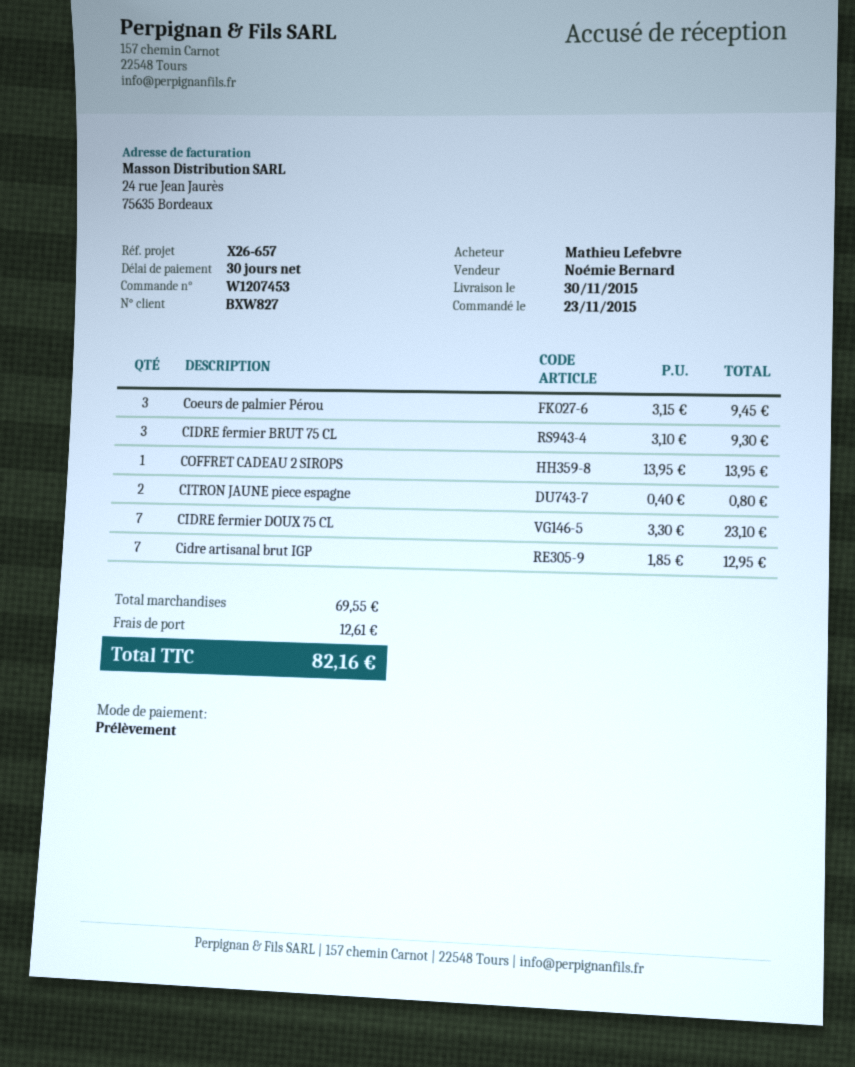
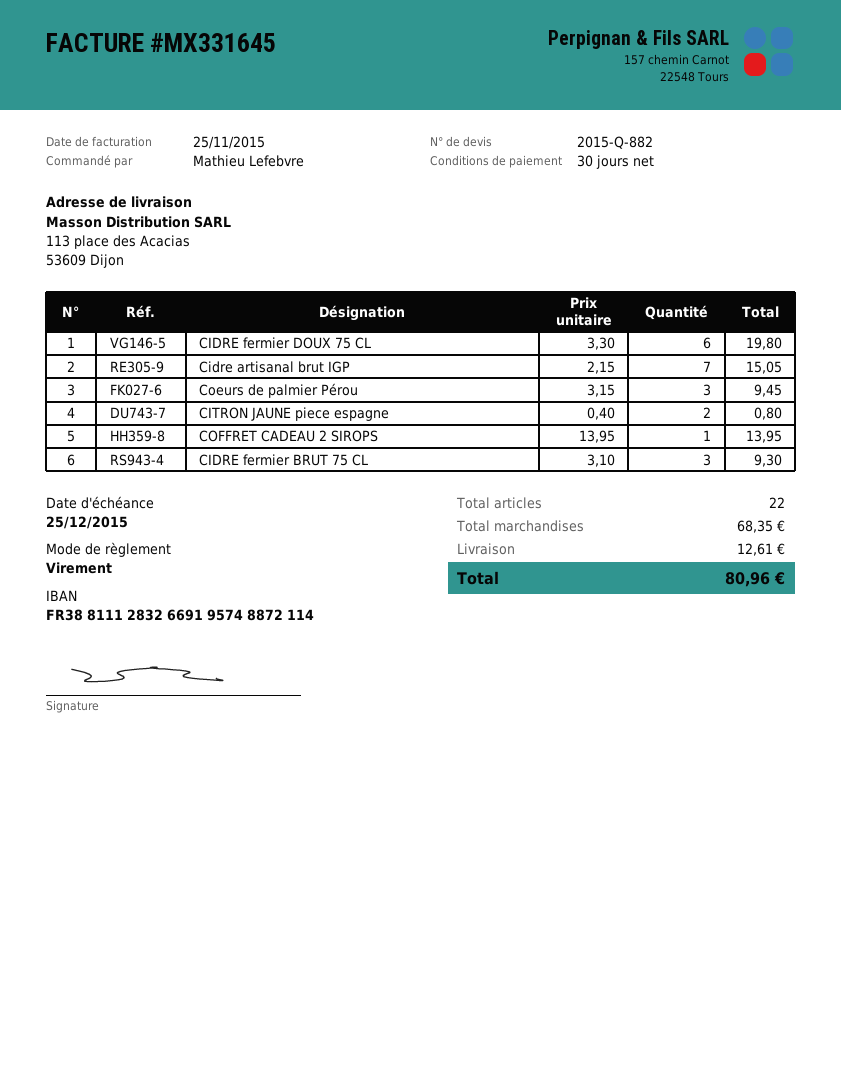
payment method: direct debit -> bank transfer
CIDRE fermier DOUX 75 CL: 7 x 3.30 = 23.10 -> 6 x 3.30 = 19.80
Cidre artisanal brut IGP: 7 x 1.85 = 12.95 -> 7 x 2.15 = 15.05
subtotal: 69.55 -> 68.35
total: 82.16 -> 80.96

